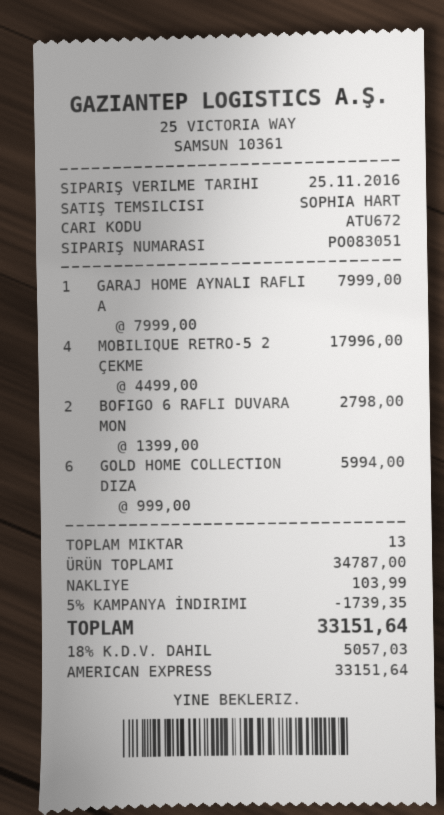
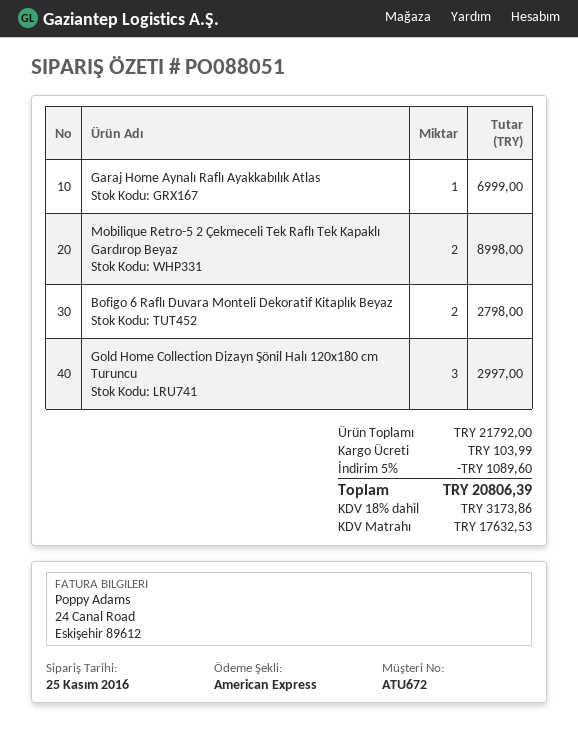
order number: PO083051 -> PO088051
GARAJ HOME AYNALI RAFLI A: 1 for 7999.00 -> 1 for 6999.00
MOBILIQUE RETRO-5 2 ÇEKME: 4 for 17996.00 -> 2 for 8998.00
GOLD HOME COLLECTION DIZA: 6 for 5994.00 -> 3 for 2997.00
subtotal: 34787.00 -> 21792.00
discount: 5% = 1739.35 -> 5% = 1089.60
tax: 18% = 5057.03 -> 18% = 3173.86
total: 33151.64 -> 20806.39

